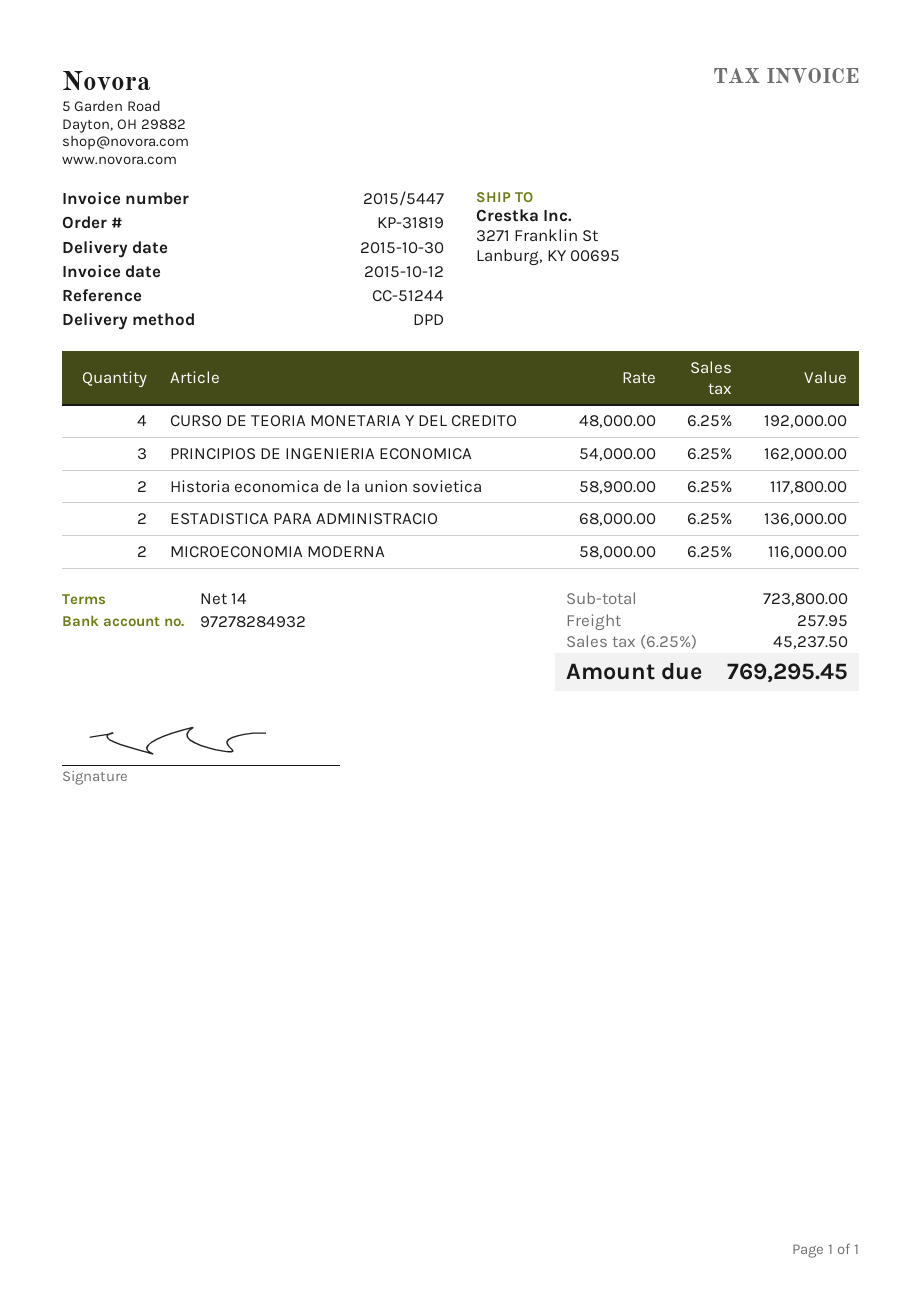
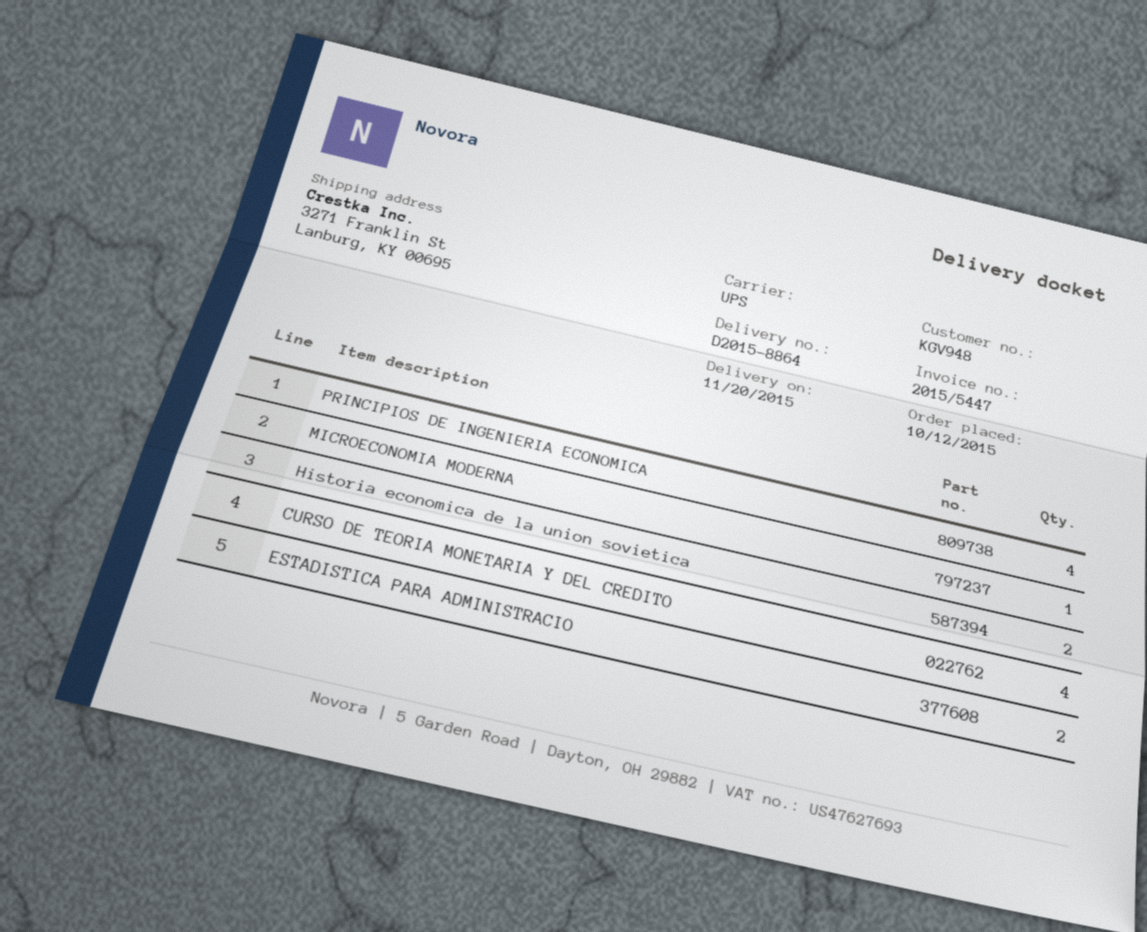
delivery date: 2015-10-30 -> 2015-11-20
shipping method: DPD -> UPS
PRINCIPIOS DE INGENIERIA ECONOMICA: 3 -> 4
MICROECONOMIA MODERNA: 2 -> 1

